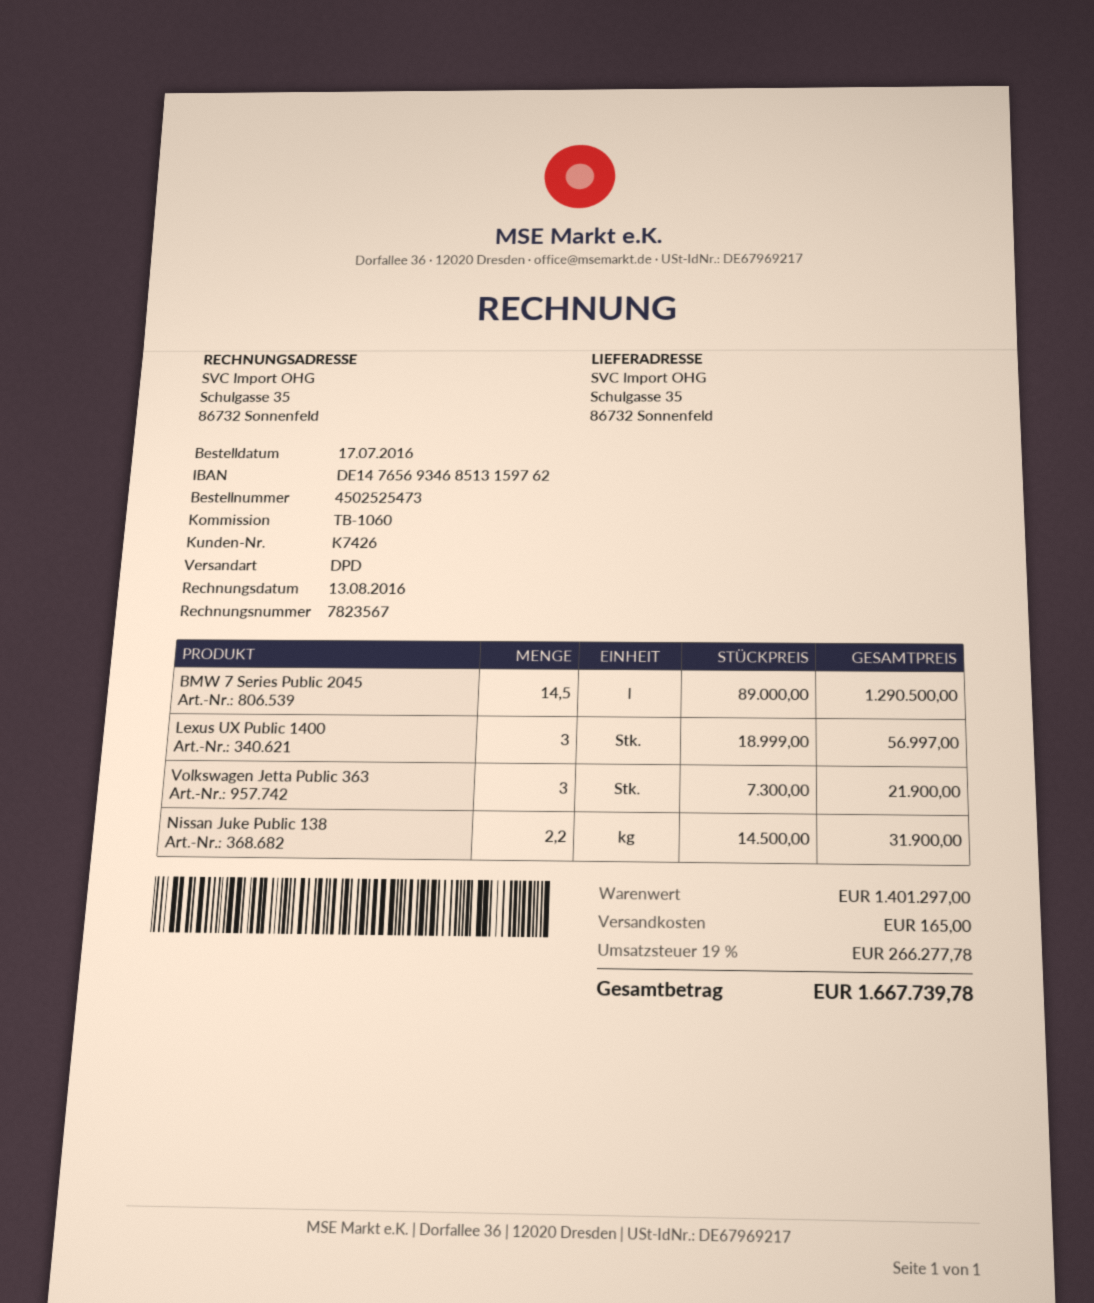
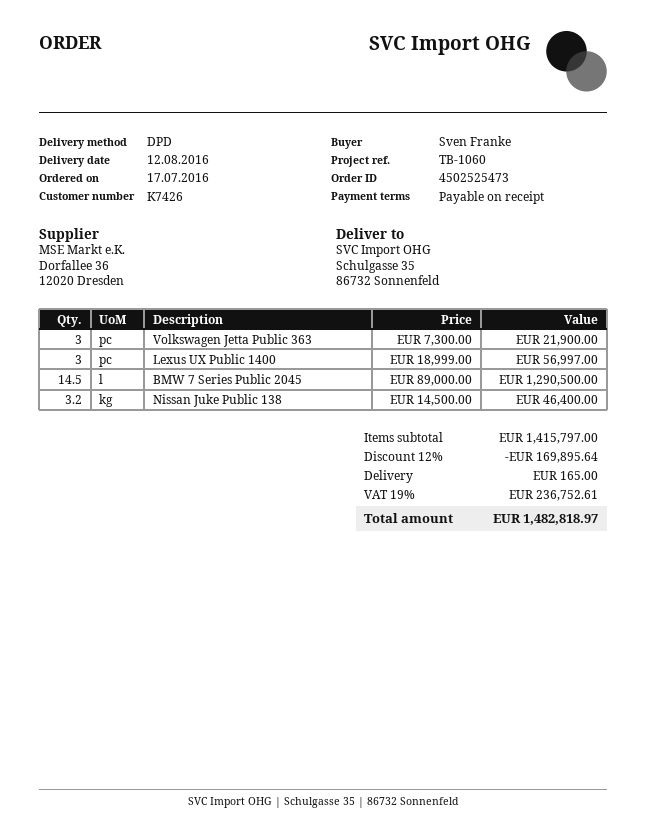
Nissan Juke Public 138: 2.2 x 14500.00 = 31900.00 -> 3.2 x 14500.00 = 46400.00
subtotal: 1401297.00 -> 1415797.00
discount: none -> 12% = 169895.64
tax: 19% = 266277.78 -> 19% = 236752.61
total: 1667739.78 -> 1482818.97

